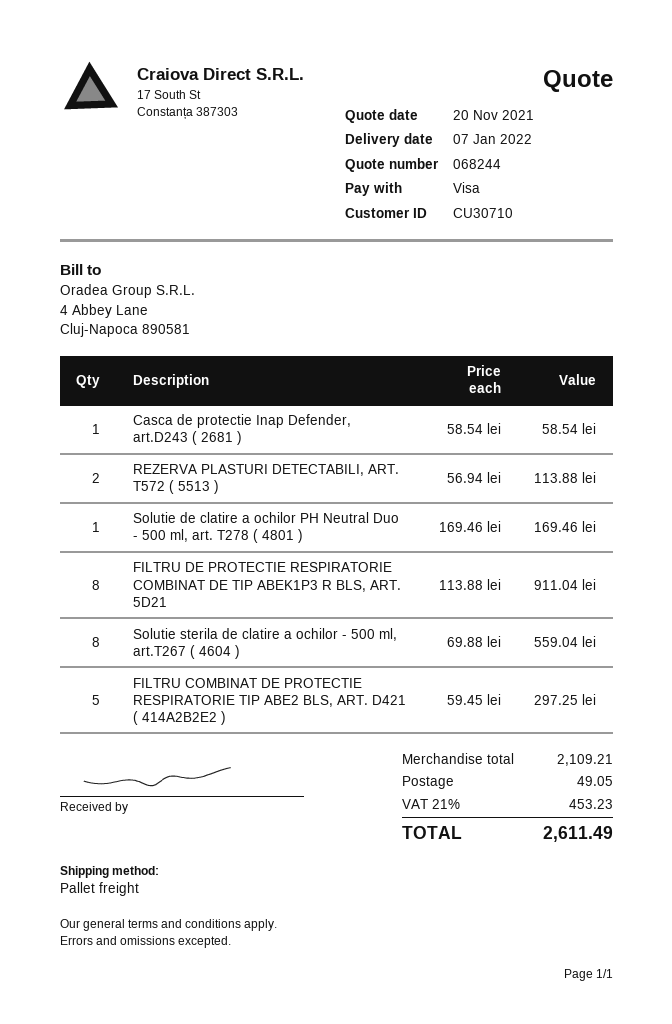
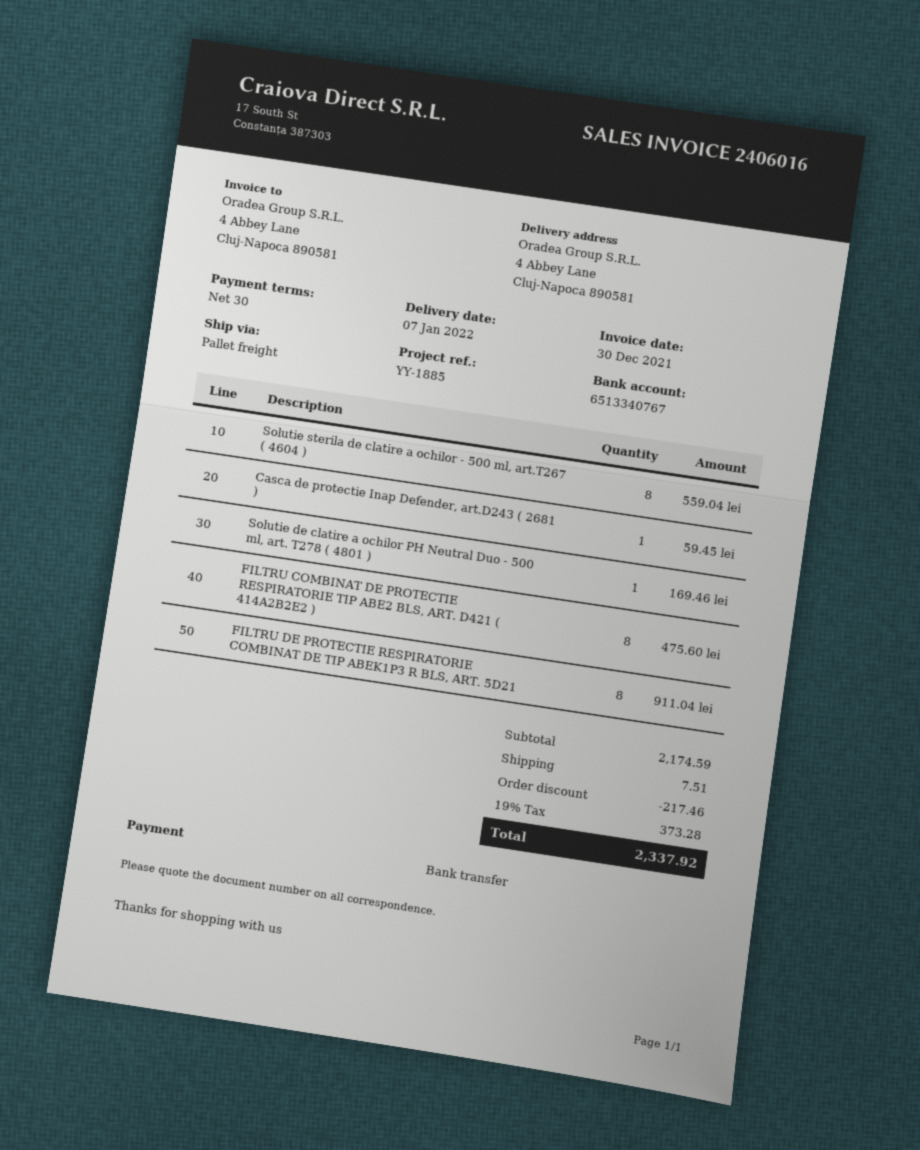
payment method: Visa -> bank transfer
Casca de protectie Inap Defender, art.D243 ( 2681 ): 1 for 58.54 -> 1 for 59.45
REZERVA PLASTURI DETECTABILI, ART. T572 ( 5513 ): 2 for 113.88 -> none
FILTRU COMBINAT DE PROTECTIE RESPIRATORIE TIP ABE2 BLS, ART. D421 ( 414A2B2E2 ): 5 for 297.25 -> 8 for 475.60
subtotal: 2109.21 -> 2174.59
discount: none -> 217.46
shipping: 49.05 -> 7.51
tax: 21% = 453.23 -> 19% = 373.28
total: 2611.49 -> 2337.92

